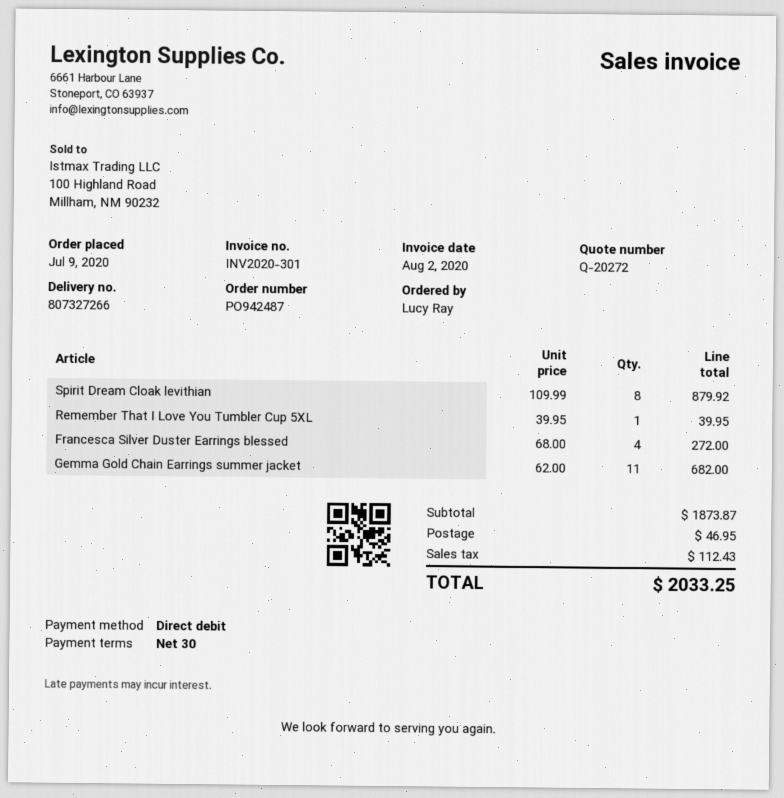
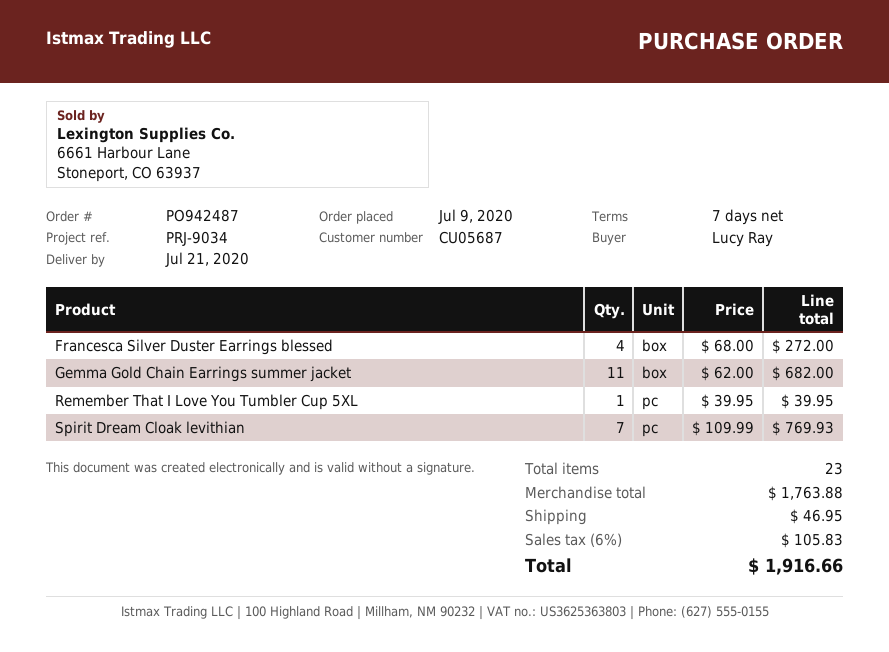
payment terms: 30 days -> 7 days
Spirit Dream Cloak levithian: 8 x 109.99 = 879.92 -> 7 x 109.99 = 769.93
subtotal: 1873.87 -> 1763.88
tax: 112.43 -> 105.83
total: 2033.25 -> 1916.66

